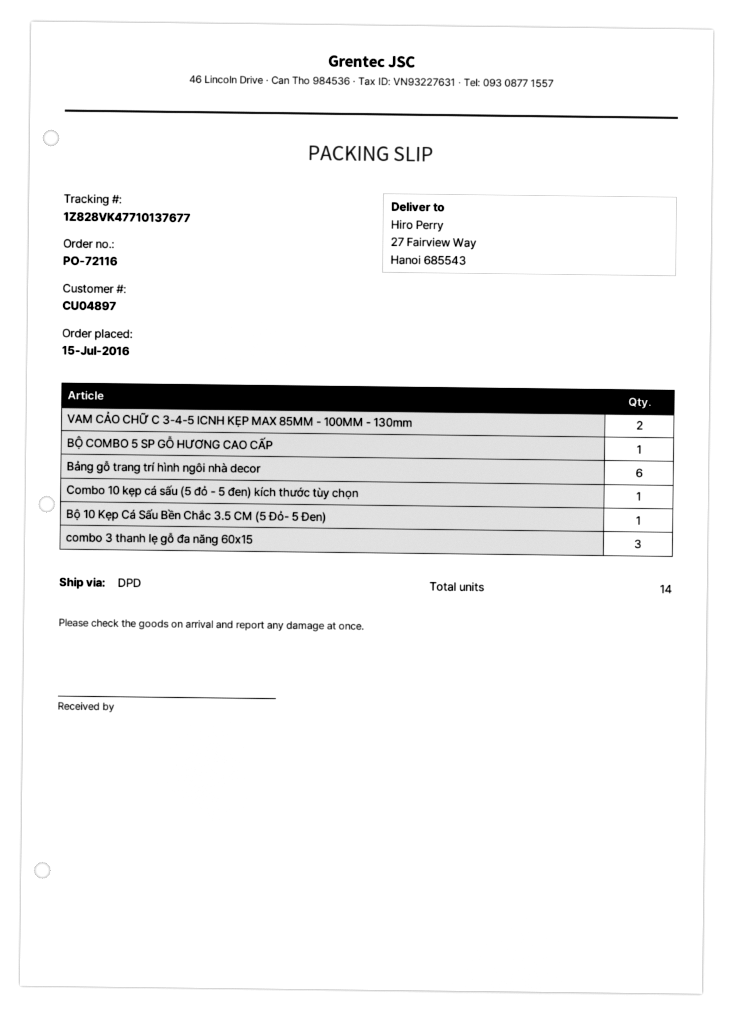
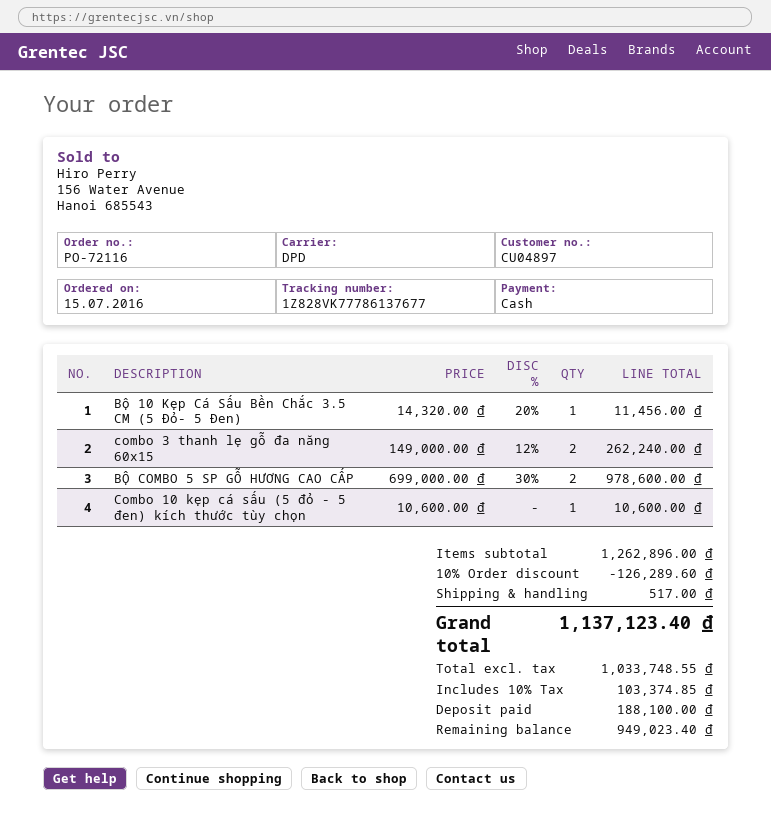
tracking number: 1Z828VK47710137677 -> 1Z828VK77786137677
VAM CẢO CHỮ C 3-4-5 ICNH KẸP MAX 85MM - 100MM - 130mm: 2 -> none
BỘ COMBO 5 SP GỖ HƯƠNG CAO CẤP: 1 -> 2
Bảng gỗ trang trí hình ngôi nhà decor: 6 -> none
combo 3 thanh lẹ gỗ đa năng 60x15: 3 -> 2

